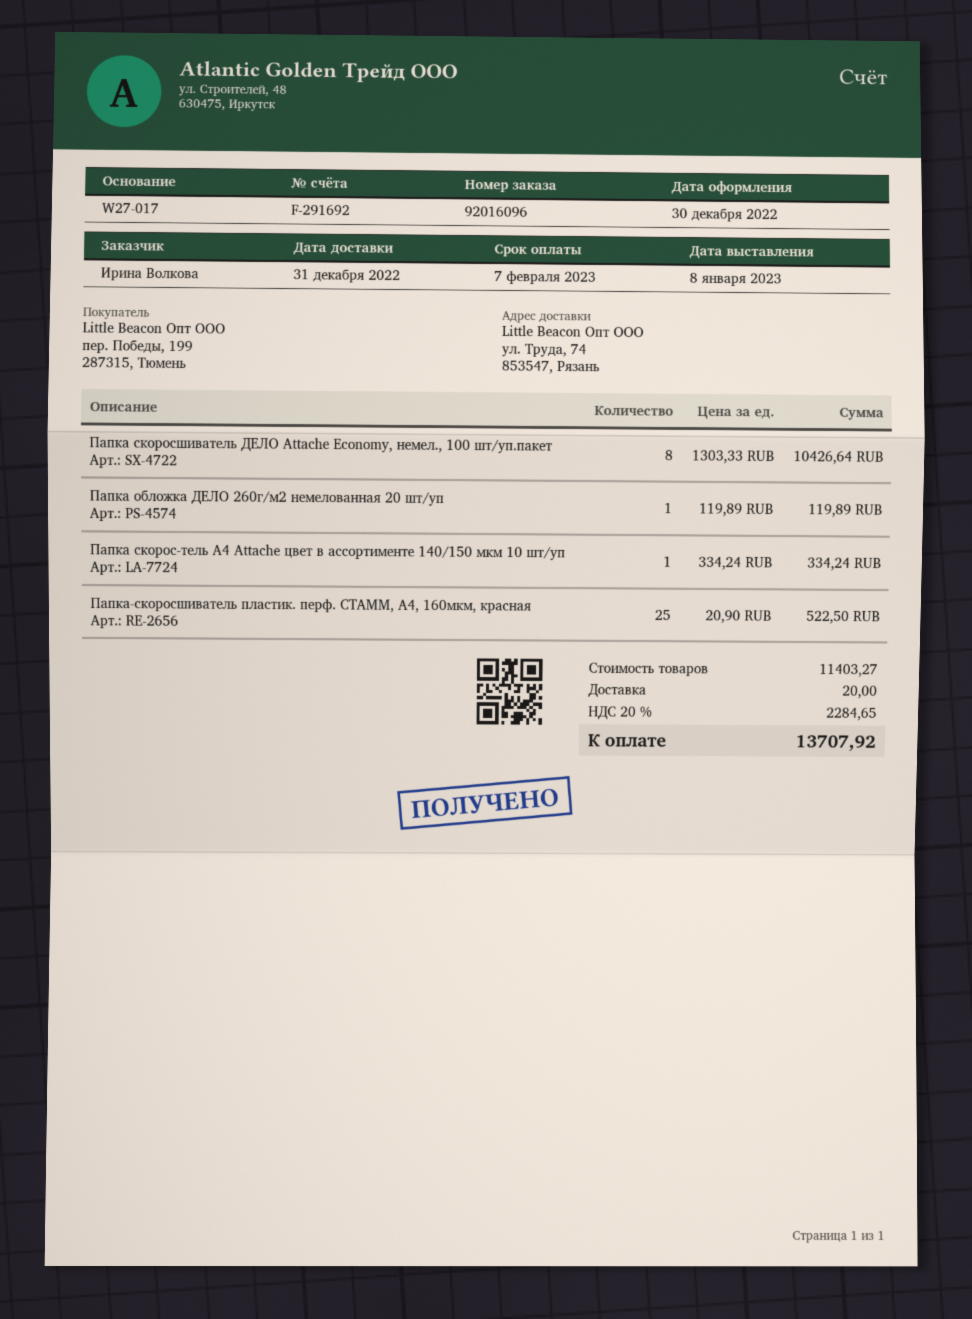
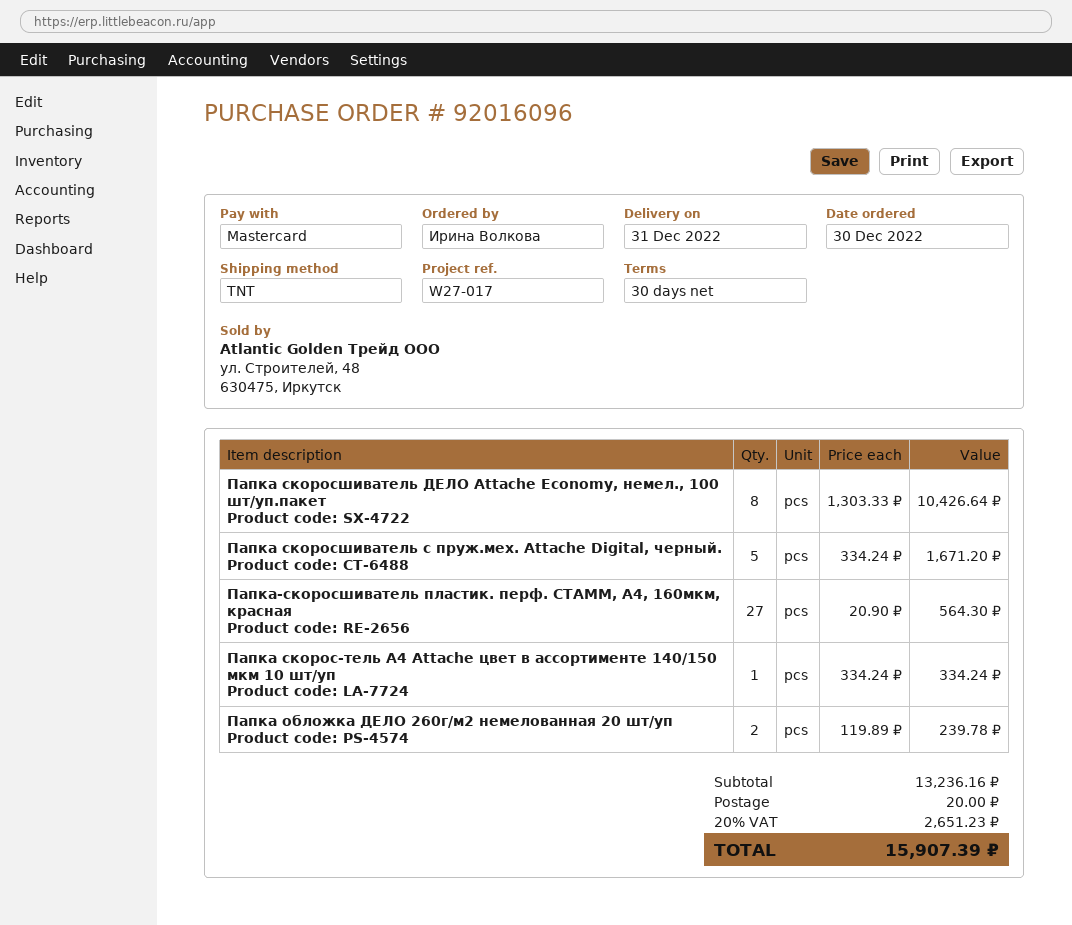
Папка обложка ДЕЛО 260г/м2 немелованная 20 шт/уп: 1 x 119.89 = 119.89 -> 2 x 119.89 = 239.78
Папка-скоросшиватель пластик. перф. СТАММ, А4, 160мкм, красная: 25 x 20.90 = 522.50 -> 27 x 20.90 = 564.30
Папка скоросшиватель с пруж.мех. Attache Digital, черный.: none -> 5 x 334.24 = 1671.20
subtotal: 11403.27 -> 13236.16
tax: 20% = 2284.65 -> 20% = 2651.23
total: 13707.92 -> 15907.39

